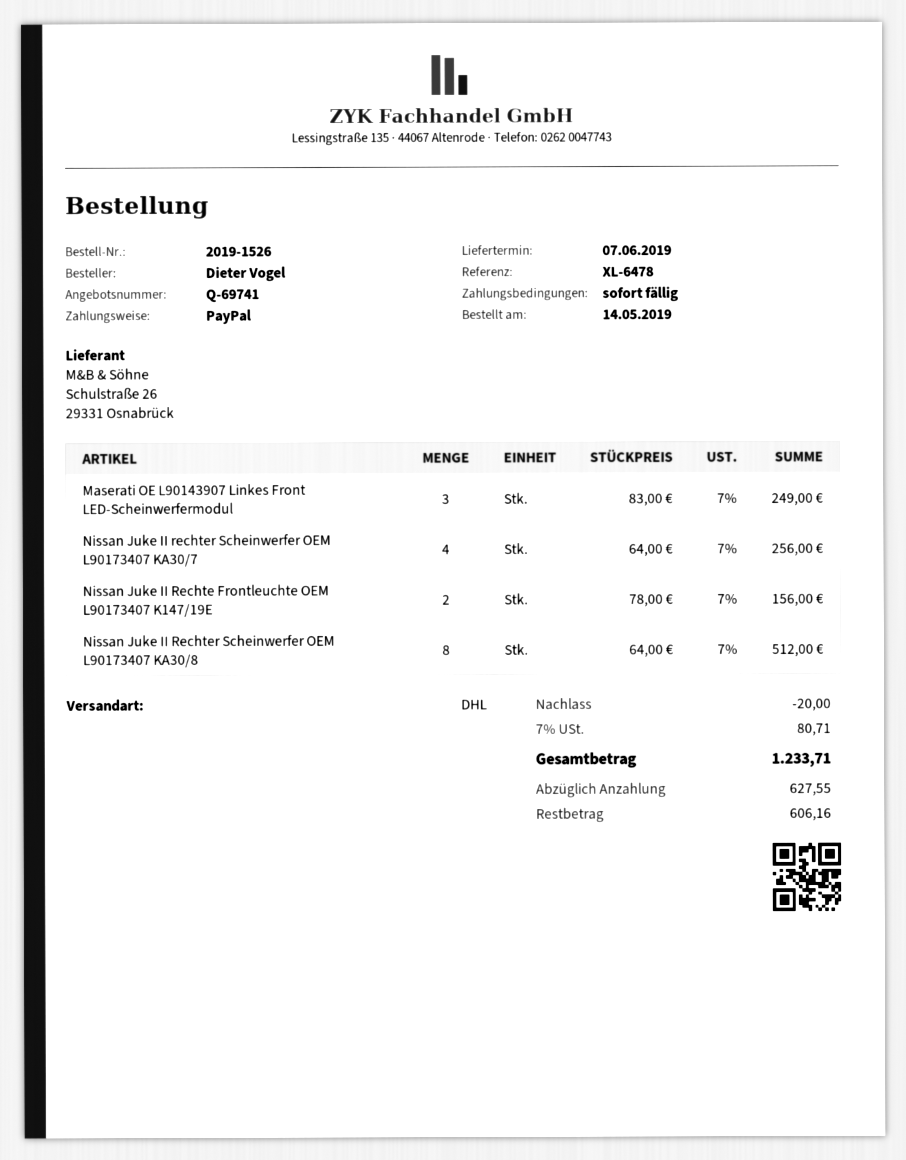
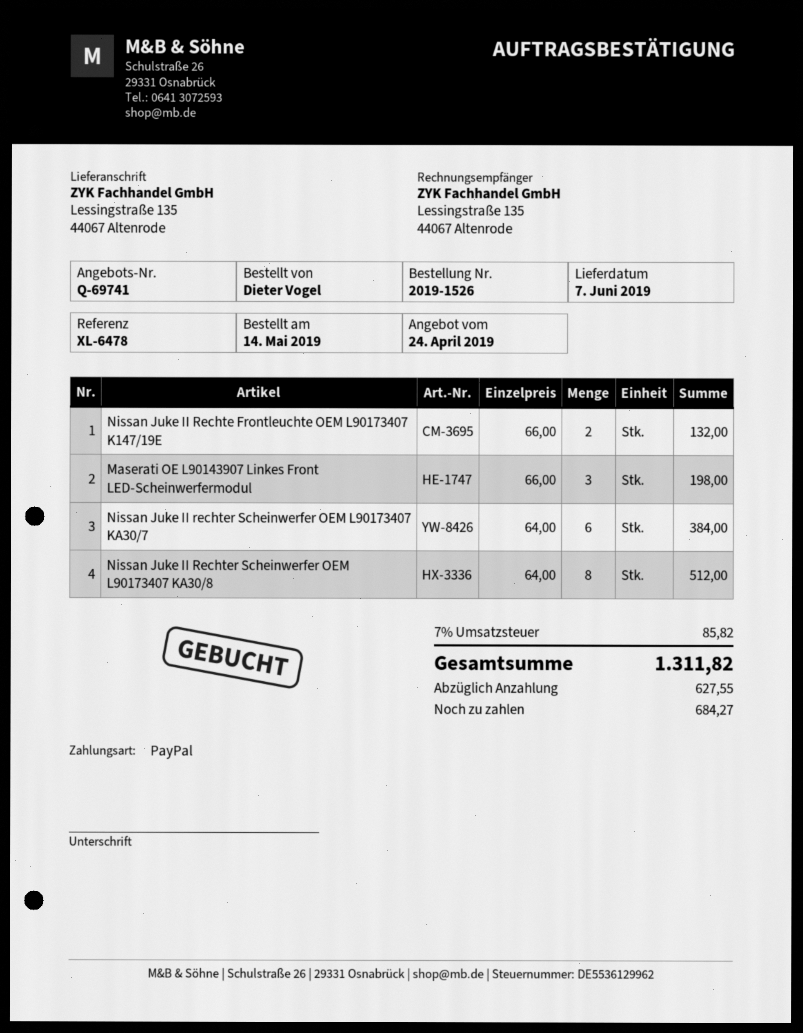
Maserati OE L90143907 Linkes Front LED-Scheinwerfermodul: 3 x 83.00 = 249.00 -> 3 x 66.00 = 198.00
Nissan Juke II rechter Scheinwerfer OEM L90173407 KA30/7: 4 x 64.00 = 256.00 -> 6 x 64.00 = 384.00
Nissan Juke II Rechte Frontleuchte OEM L90173407 K147/19E: 2 x 78.00 = 156.00 -> 2 x 66.00 = 132.00
discount: 20.00 -> none
tax: 7% = 80.71 -> 7% = 85.82
total: 1233.71 -> 1311.82
balance: 606.16 -> 684.27

